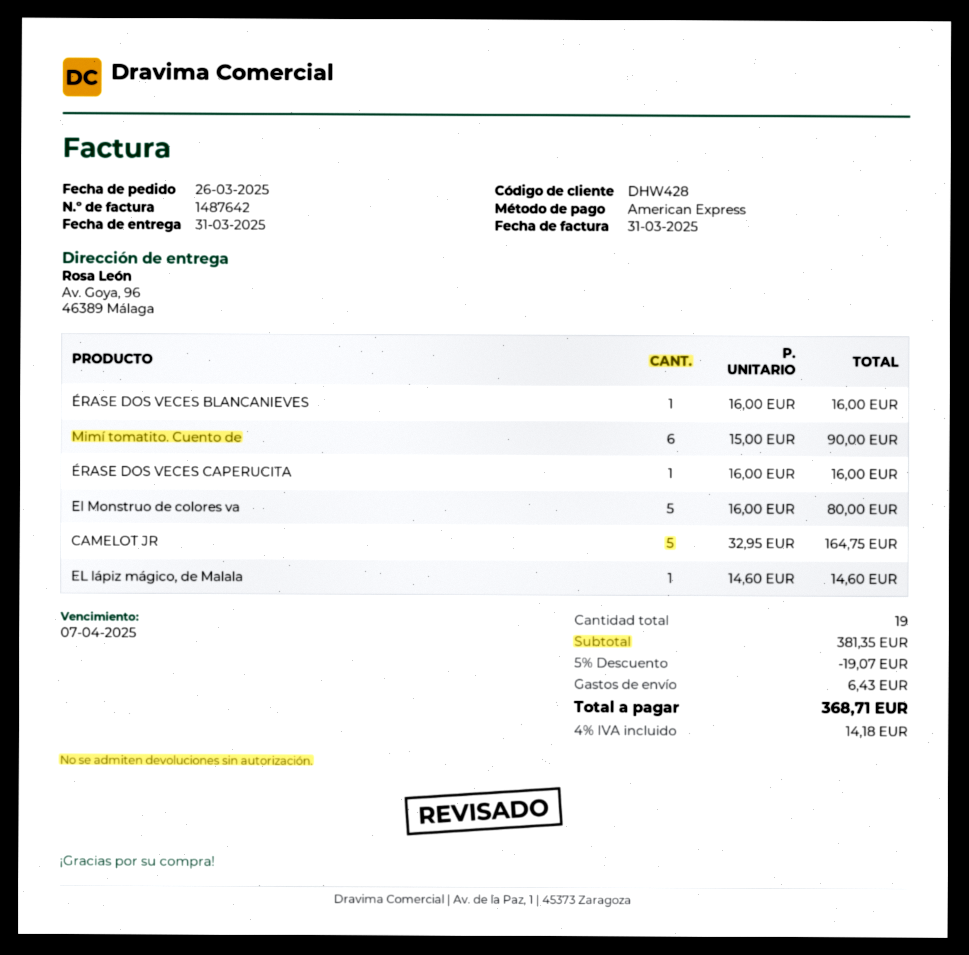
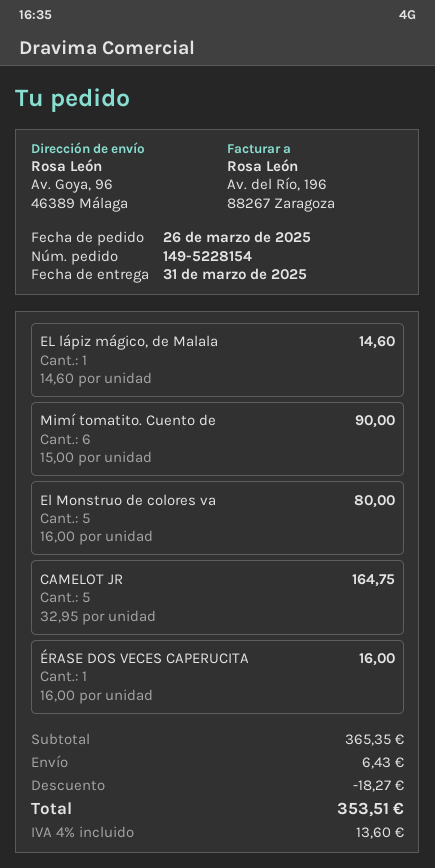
ÉRASE DOS VECES BLANCANIEVES: 1 x 16.00 = 16.00 -> none
subtotal: 381.35 -> 365.35
discount: 19.07 -> 18.27
tax: 4% = 14.18 -> 4% = 13.60
total: 368.71 -> 353.51

